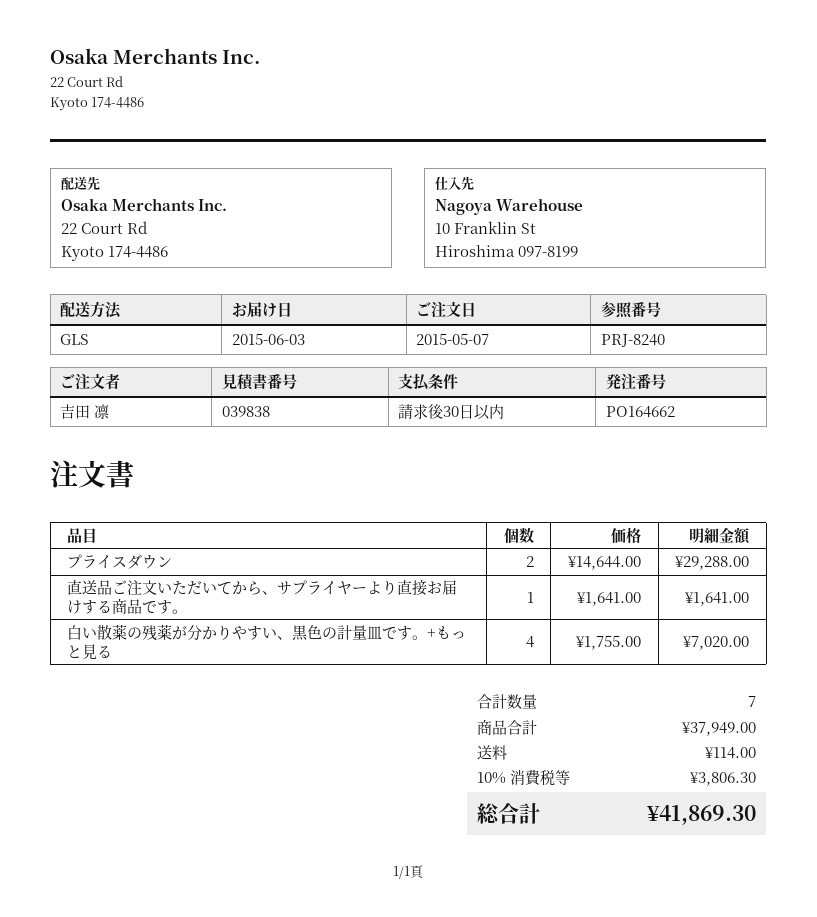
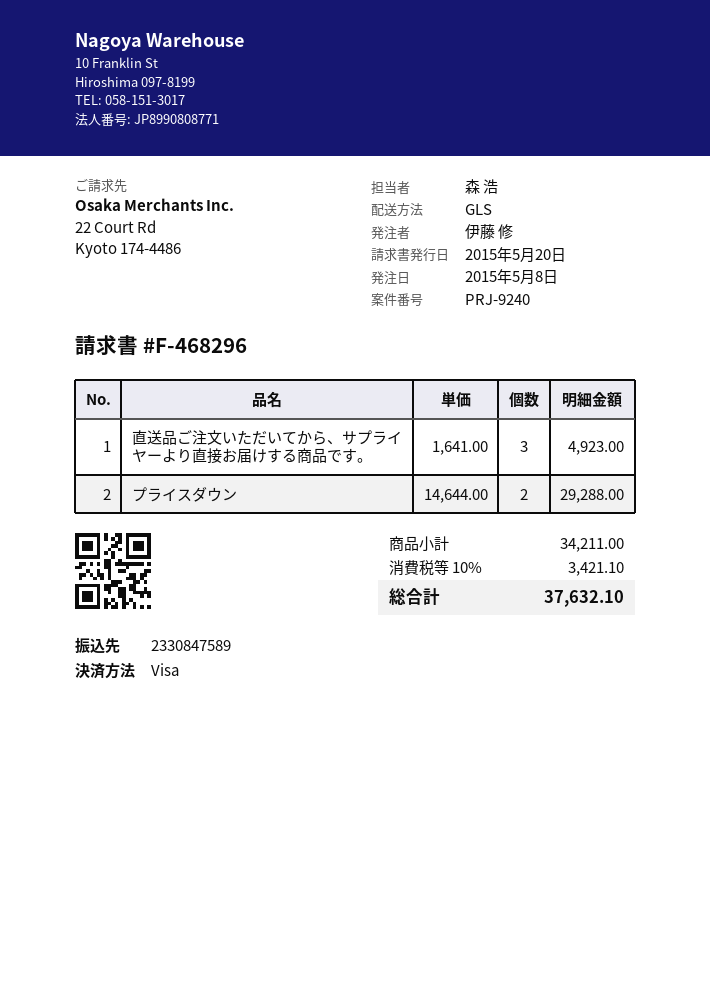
order date: 2015-05-07 -> 2015-05-08
reference: PRJ-8240 -> PRJ-9240
ordered by: 吉田 凛 -> 伊藤 修
直送品ご注文いただいてから、サプライヤーより直接お届けする商品です。: 1 x 1641.00 = 1641.00 -> 3 x 1641.00 = 4923.00
白い散薬の残薬が分かりやすい、黒色の計量皿です。+もっと見る: 4 x 1755.00 = 7020.00 -> none
subtotal: 37949.00 -> 34211.00
shipping: 114.00 -> none
tax: 10% = 3806.30 -> 10% = 3421.10
total: 41869.30 -> 37632.10

